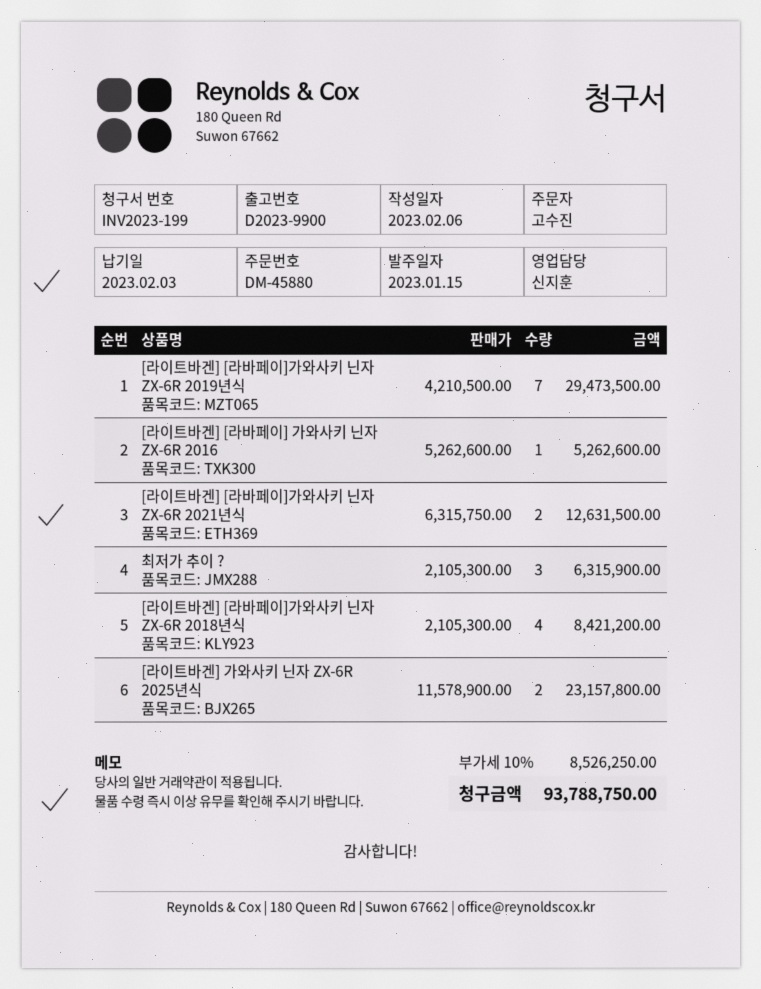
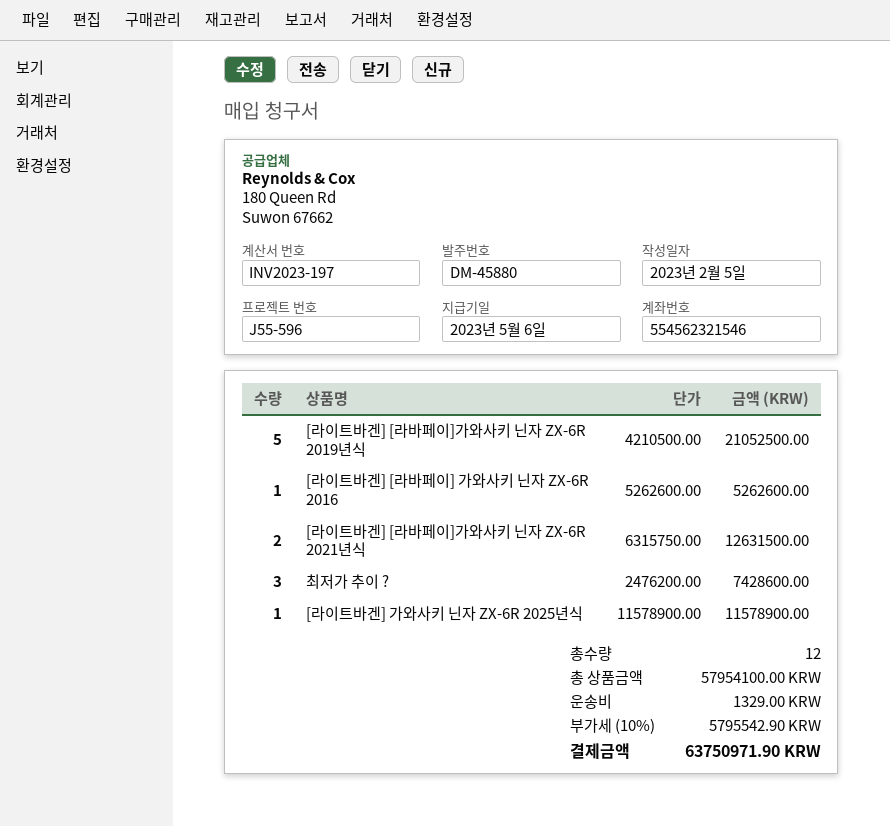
invoice number: INV2023-199 -> INV2023-197
invoice date: 2023-02-06 -> 2023-02-05
[라이트바겐] [라바페이]가와사키 닌자 ZX-6R 2019년식: 7 x 4210500.00 = 29473500.00 -> 5 x 4210500.00 = 21052500.00
최저가 추이 ?: 3 x 2105300.00 = 6315900.00 -> 3 x 2476200.00 = 7428600.00
[라이트바겐] [라바페이]가와사키 닌자 ZX-6R 2018년식: 4 x 2105300.00 = 8421200.00 -> none
[라이트바겐] 가와사키 닌자 ZX-6R 2025년식: 2 x 11578900.00 = 23157800.00 -> 1 x 11578900.00 = 11578900.00
shipping: none -> 1329.00
tax: 10% = 8526250.00 -> 10% = 5795542.90
total: 93788750.00 -> 63750971.90

